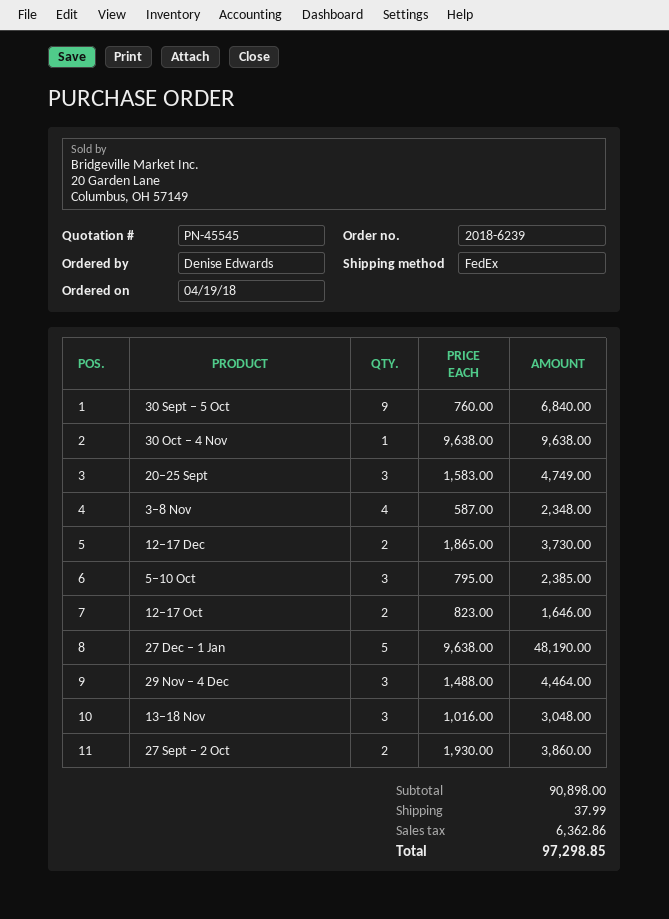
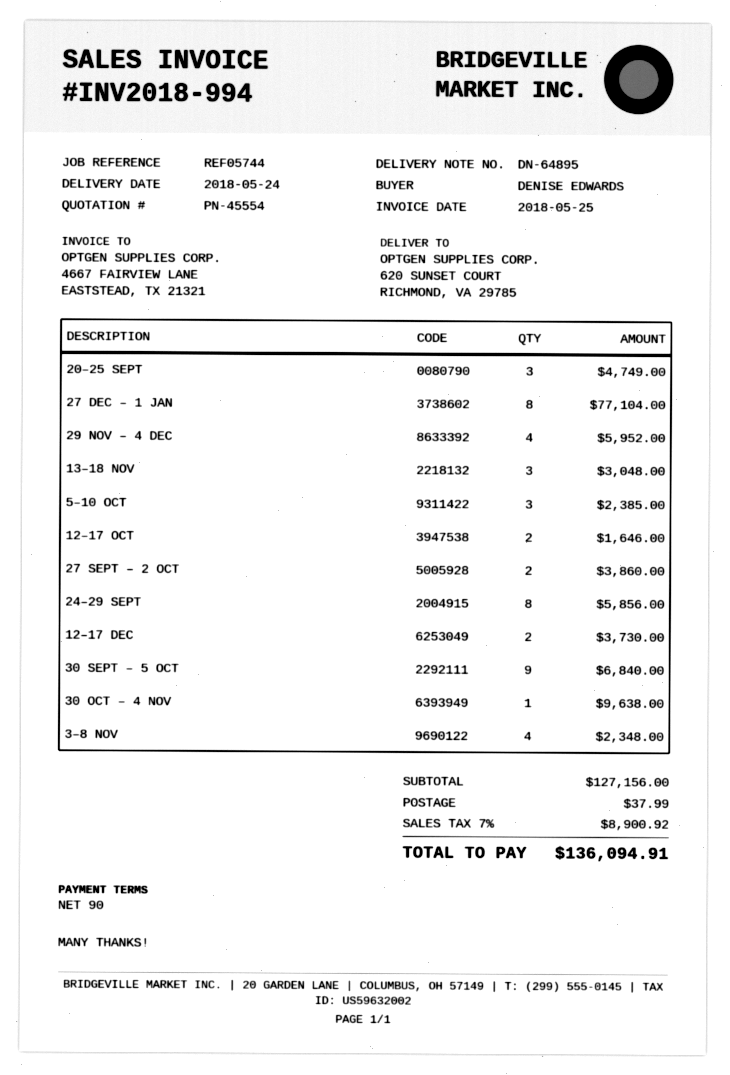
quote number: PN-45545 -> PN-45554
27 Dec – 1 Jan: 5 for 48190.00 -> 8 for 77104.00
29 Nov – 4 Dec: 3 for 4464.00 -> 4 for 5952.00
24–29 SEPT: none -> 8 for 5856.00
subtotal: 90898.00 -> 127156.00
tax: 6362.86 -> 8900.92
total: 97298.85 -> 136094.91

